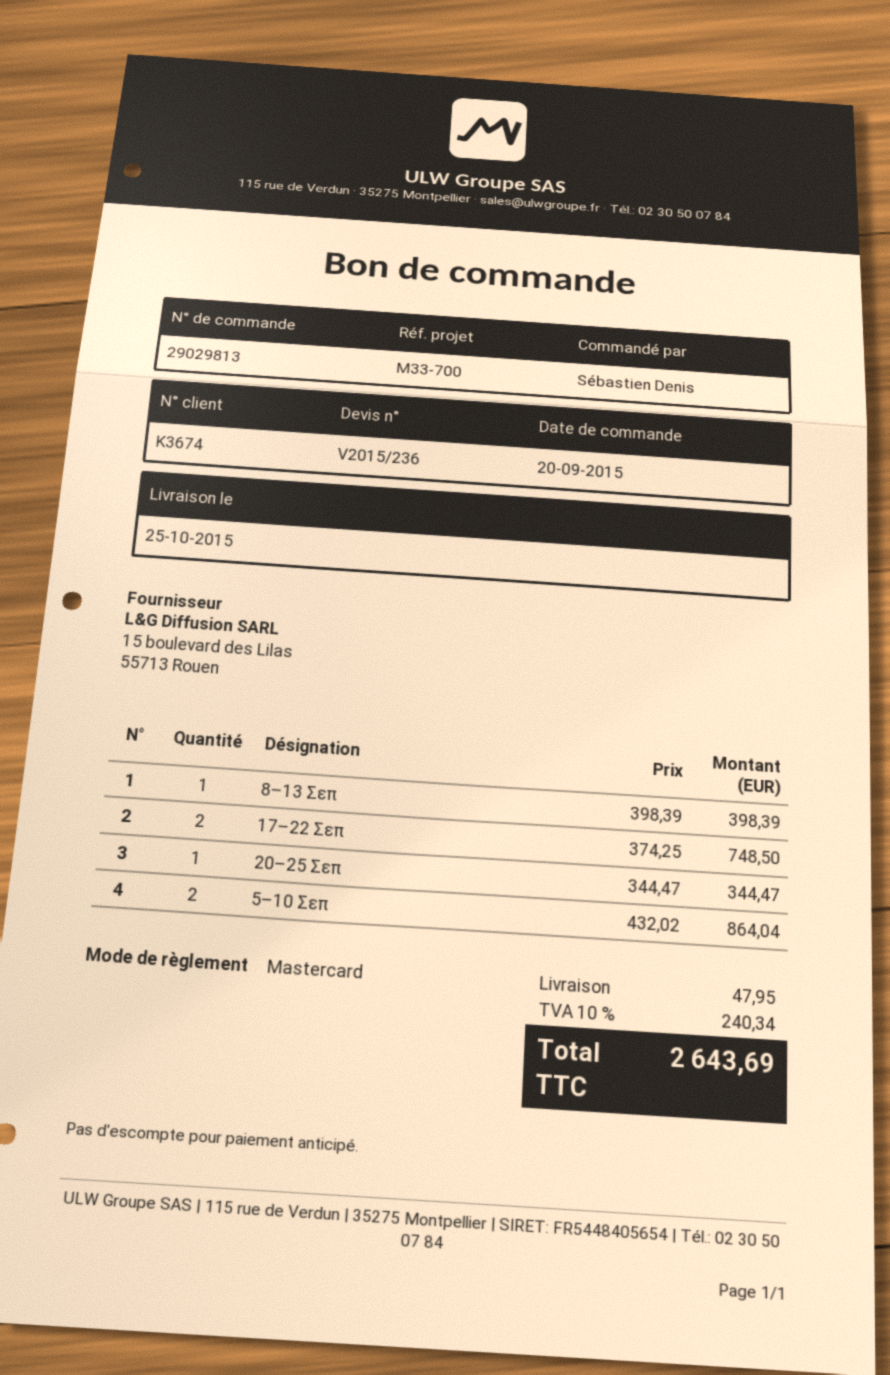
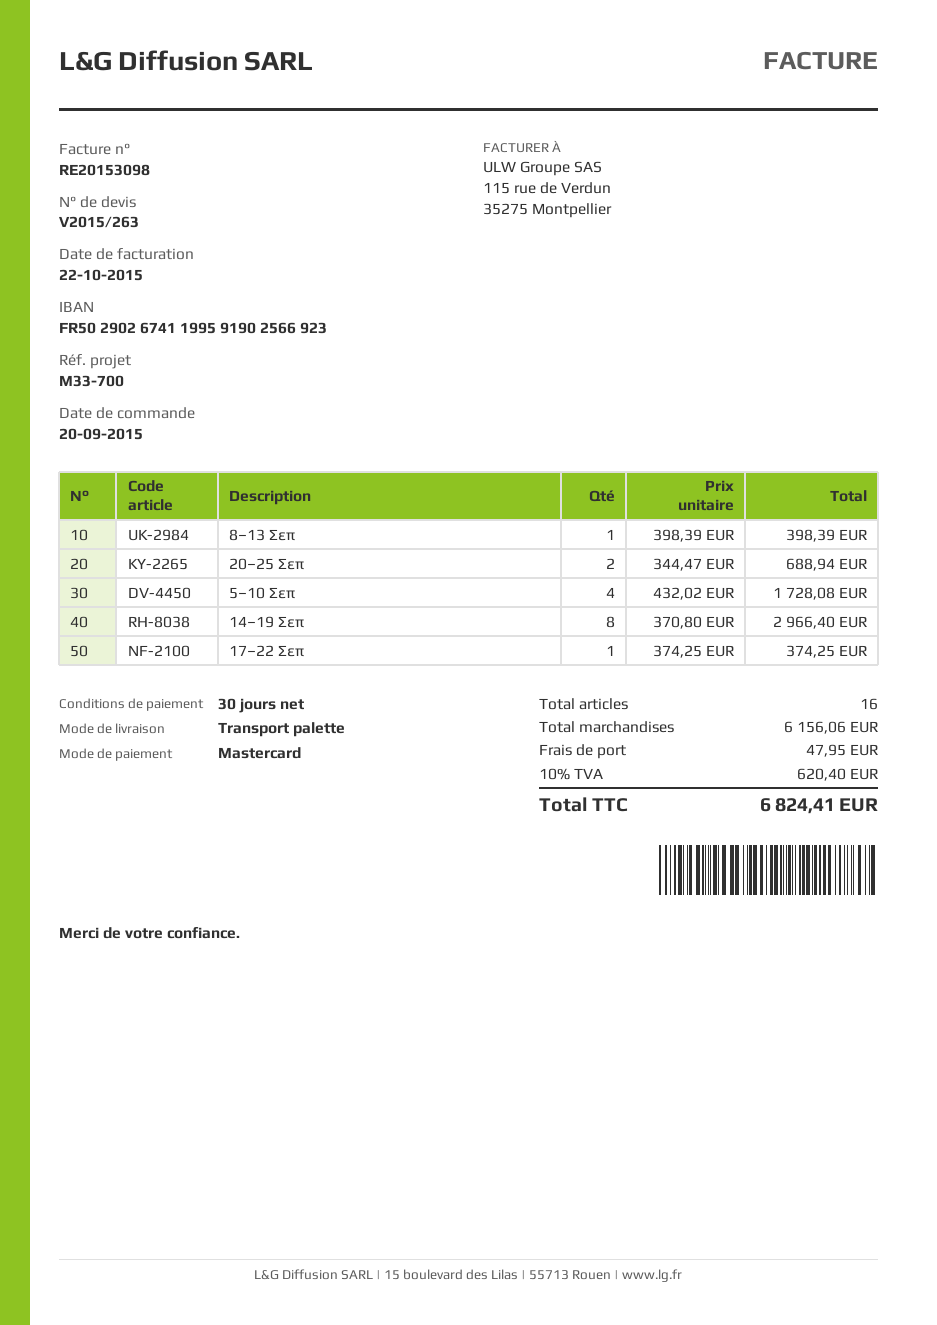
quote number: V2015/236 -> V2015/263
17–22 Σεπ: 2 x 374.25 = 748.50 -> 1 x 374.25 = 374.25
20–25 Σεπ: 1 x 344.47 = 344.47 -> 2 x 344.47 = 688.94
5–10 Σεπ: 2 x 432.02 = 864.04 -> 4 x 432.02 = 1728.08
14–19 Σεπ: none -> 8 x 370.80 = 2966.40
tax: 10% = 240.34 -> 10% = 620.40
total: 2643.69 -> 6824.41

